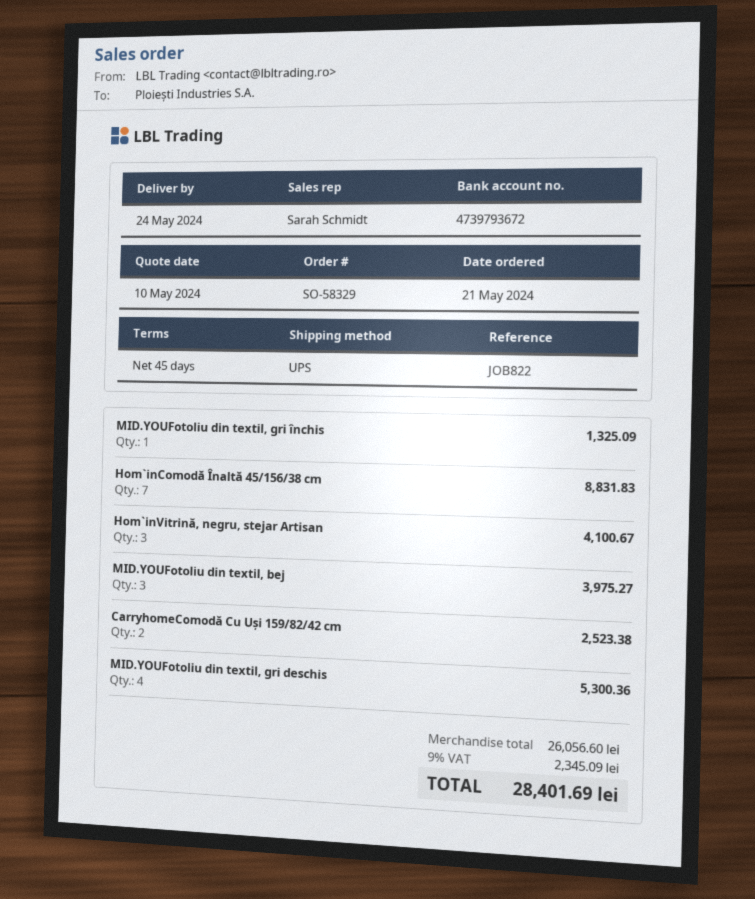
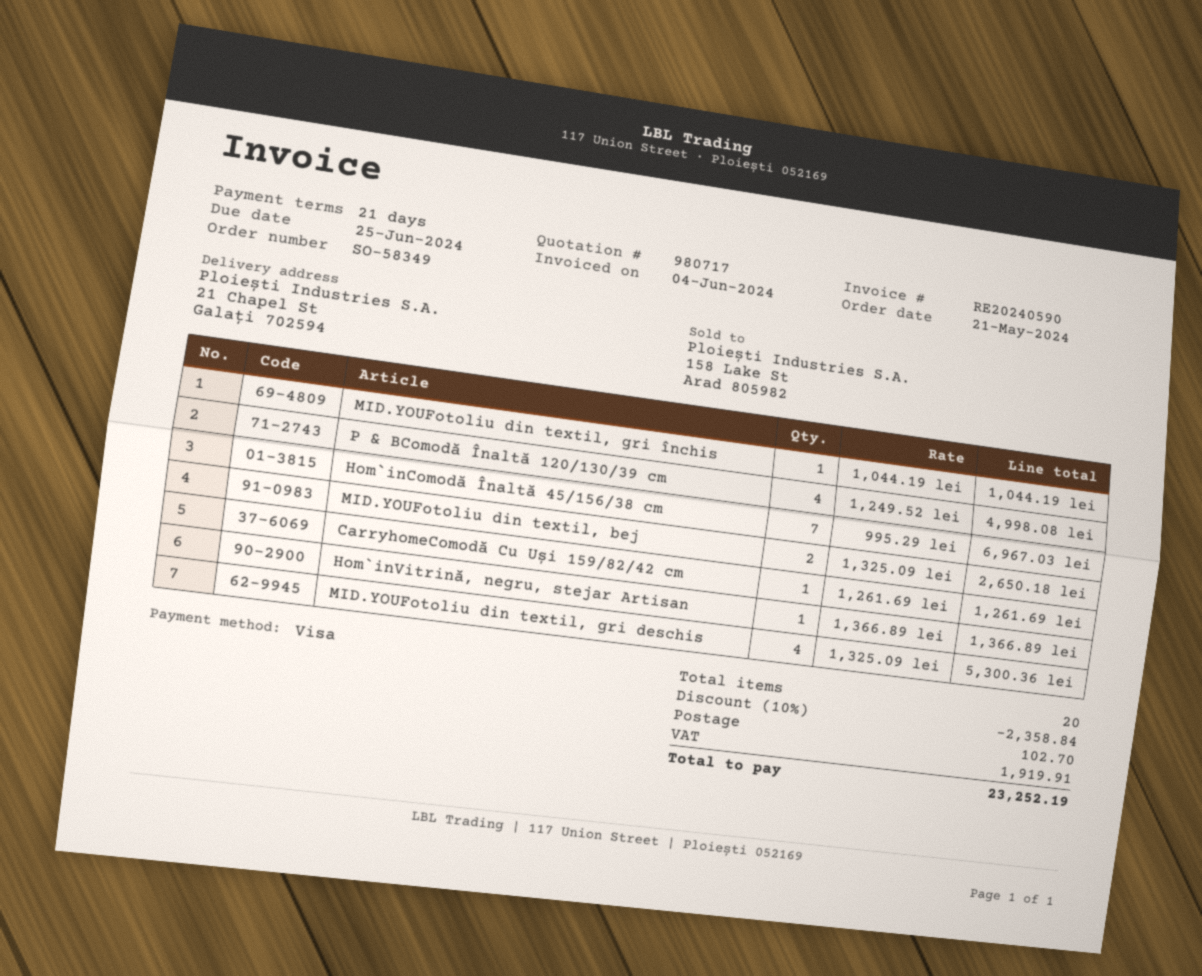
order number: SO-58329 -> SO-58349
payment terms: 45 days -> 21 days
MID.YOUFotoliu din textil, gri închis: 1 for 1325.09 -> 1 for 1044.19
Hom`inComodă Înaltă 45/156/38 cm: 7 for 8831.83 -> 7 for 6967.03
Hom`inVitrină, negru, stejar Artisan: 3 for 4100.67 -> 1 for 1366.89
MID.YOUFotoliu din textil, bej: 3 for 3975.27 -> 2 for 2650.18
CarryhomeComodă Cu Uși 159/82/42 cm: 2 for 2523.38 -> 1 for 1261.69
P & BComodă Înaltă 120/130/39 cm: none -> 4 for 4998.08
discount: none -> 10% = 2358.84
shipping: none -> 102.70
tax: 2345.09 -> 1919.91
total: 28401.69 -> 23252.19

